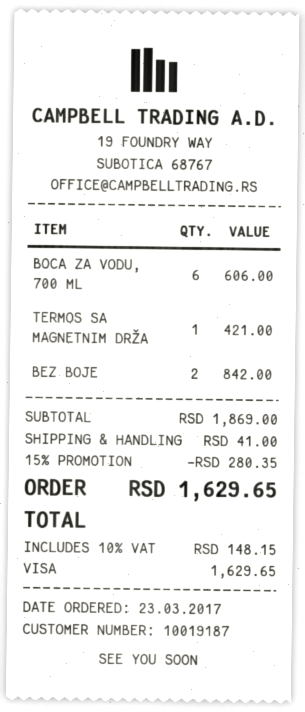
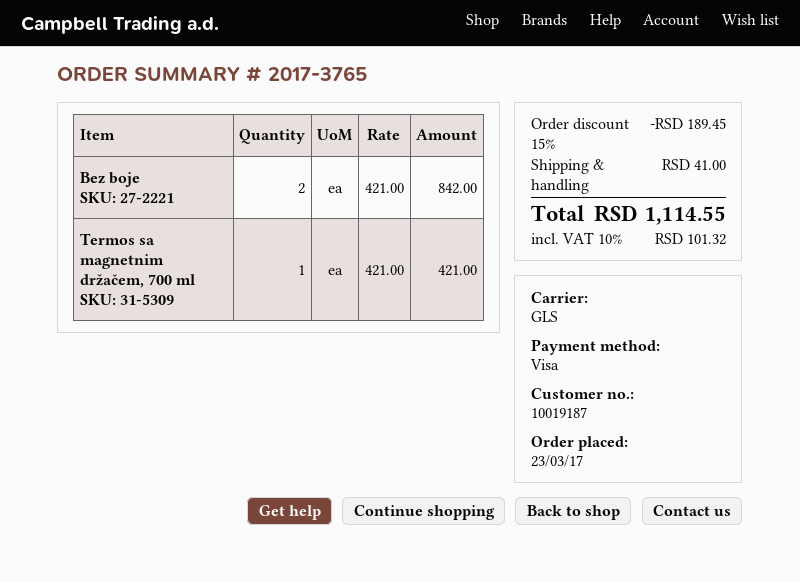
BOCA ZA VODU, 700 ML: 6 for 606.00 -> none
discount: 15% = 280.35 -> 15% = 189.45
tax: 10% = 148.15 -> 10% = 101.32
total: 1629.65 -> 1114.55

